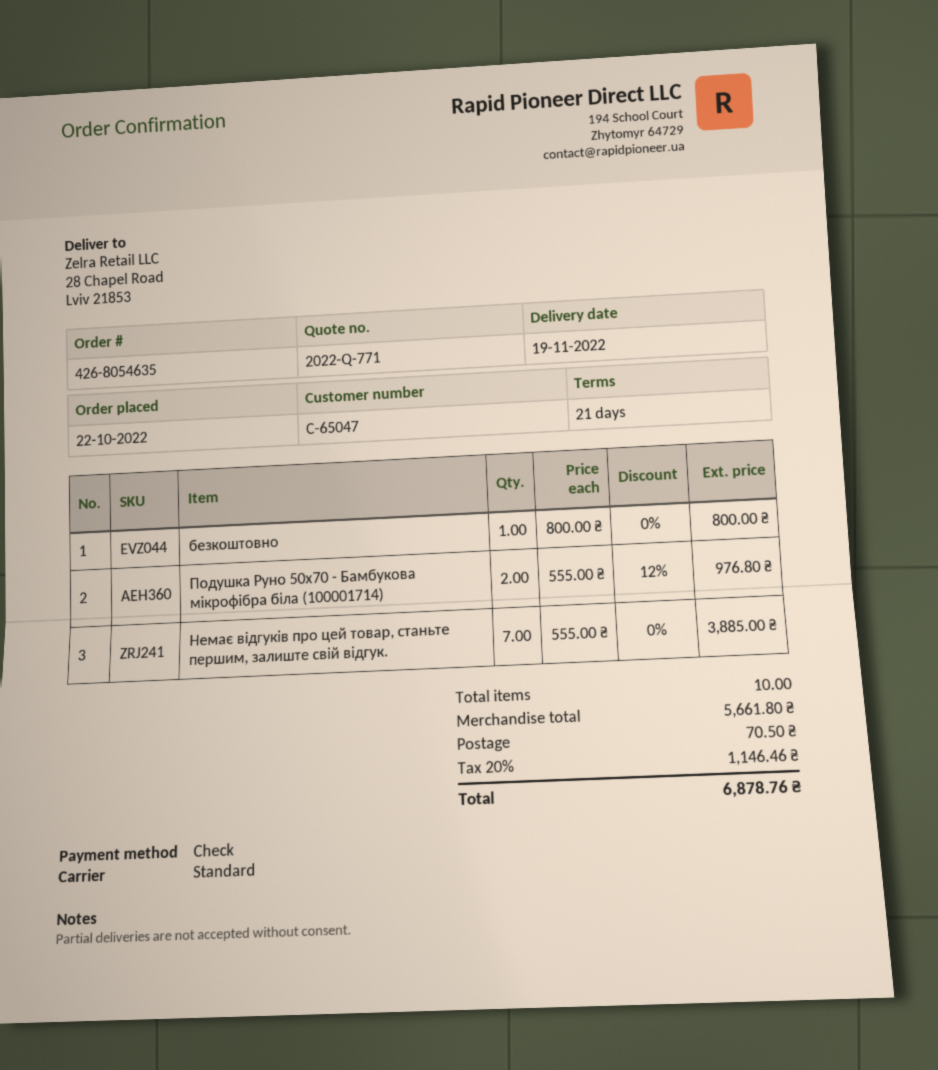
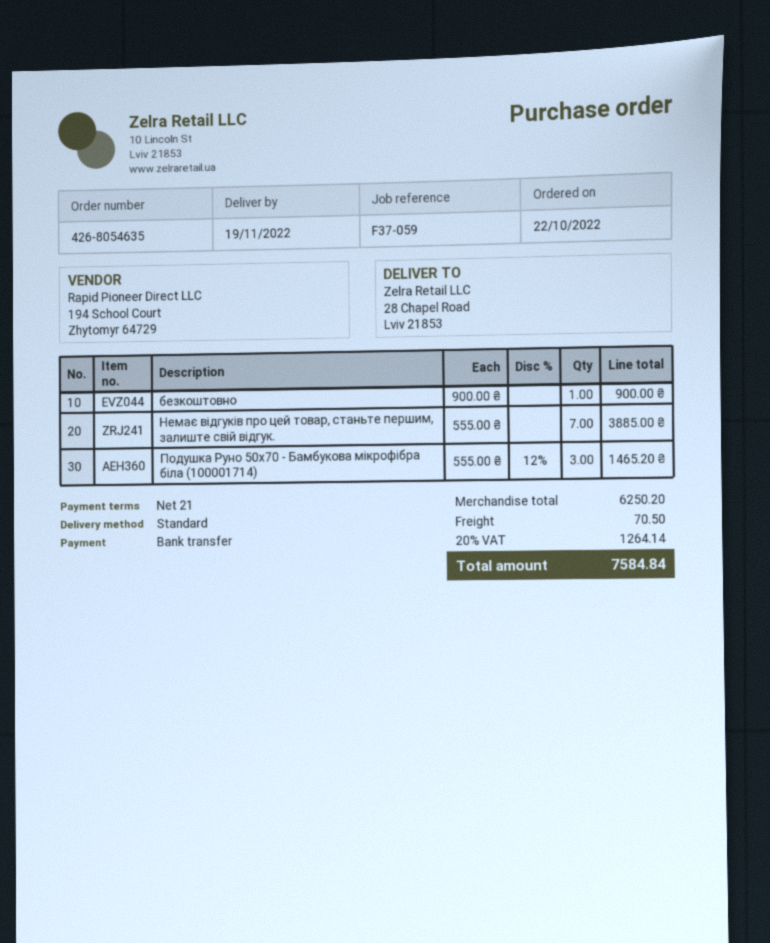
payment method: cheque -> bank transfer
безкоштовно: 1 x 800.00 = 800.00 -> 1 x 900.00 = 900.00
Подушка Руно 50x70 - Бамбукова мікрофібра біла (100001714): 2 x 555.00 - 12% = 976.80 -> 3 x 555.00 - 12% = 1465.20
subtotal: 5661.80 -> 6250.20
tax: 20% = 1146.46 -> 20% = 1264.14
total: 6878.76 -> 7584.84

